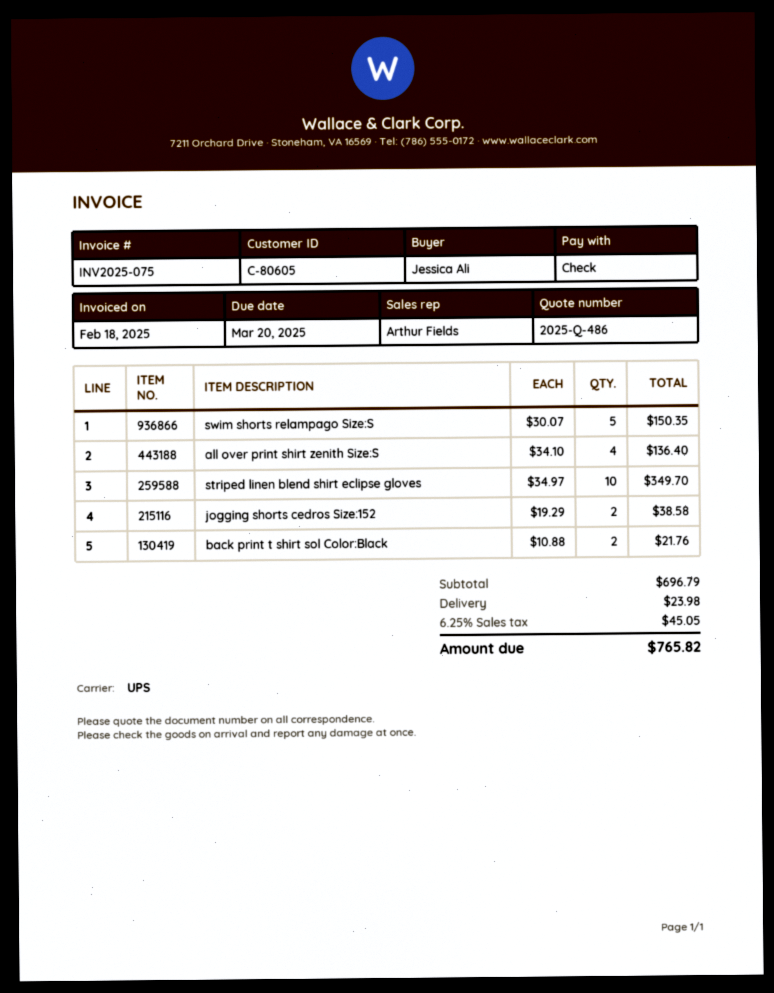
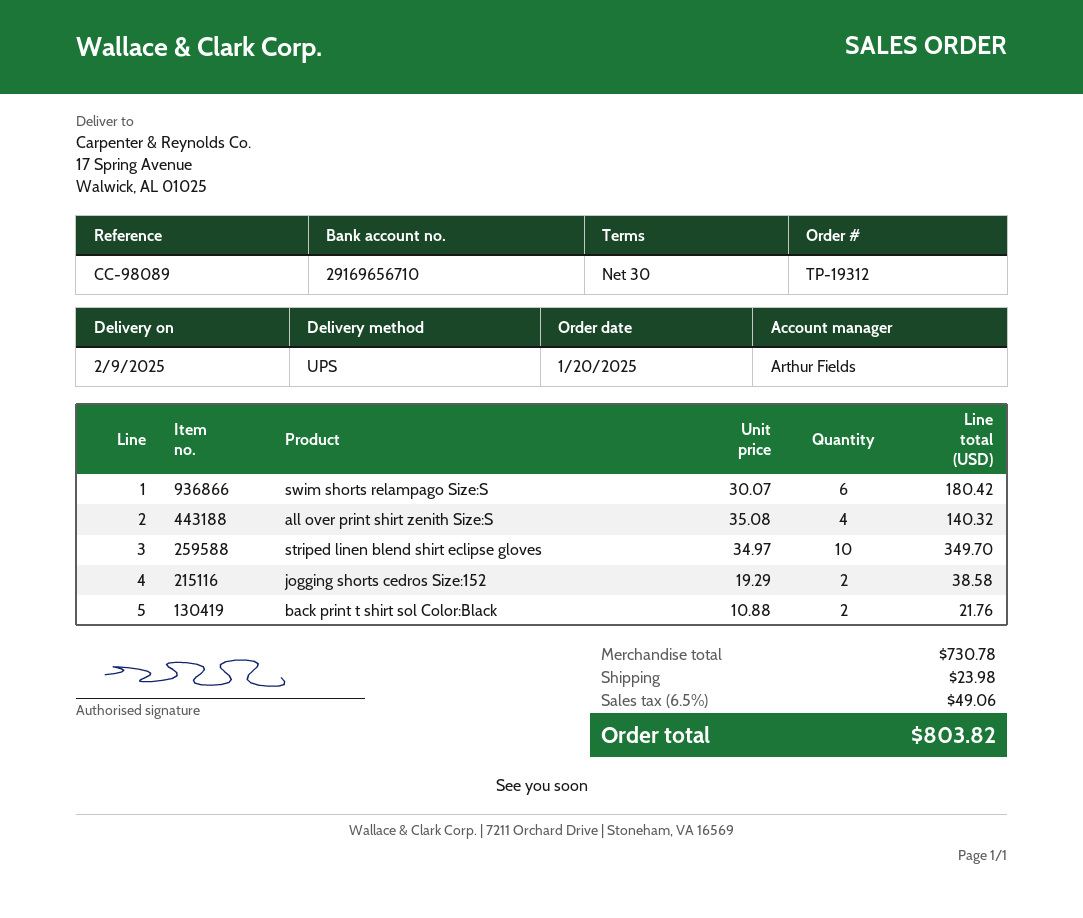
swim shorts relampago Size:S: 5 x 30.07 = 150.35 -> 6 x 30.07 = 180.42
all over print shirt zenith Size:S: 4 x 34.10 = 136.40 -> 4 x 35.08 = 140.32
subtotal: 696.79 -> 730.78
tax: 6.25% = 45.05 -> 6.5% = 49.06
total: 765.82 -> 803.82

